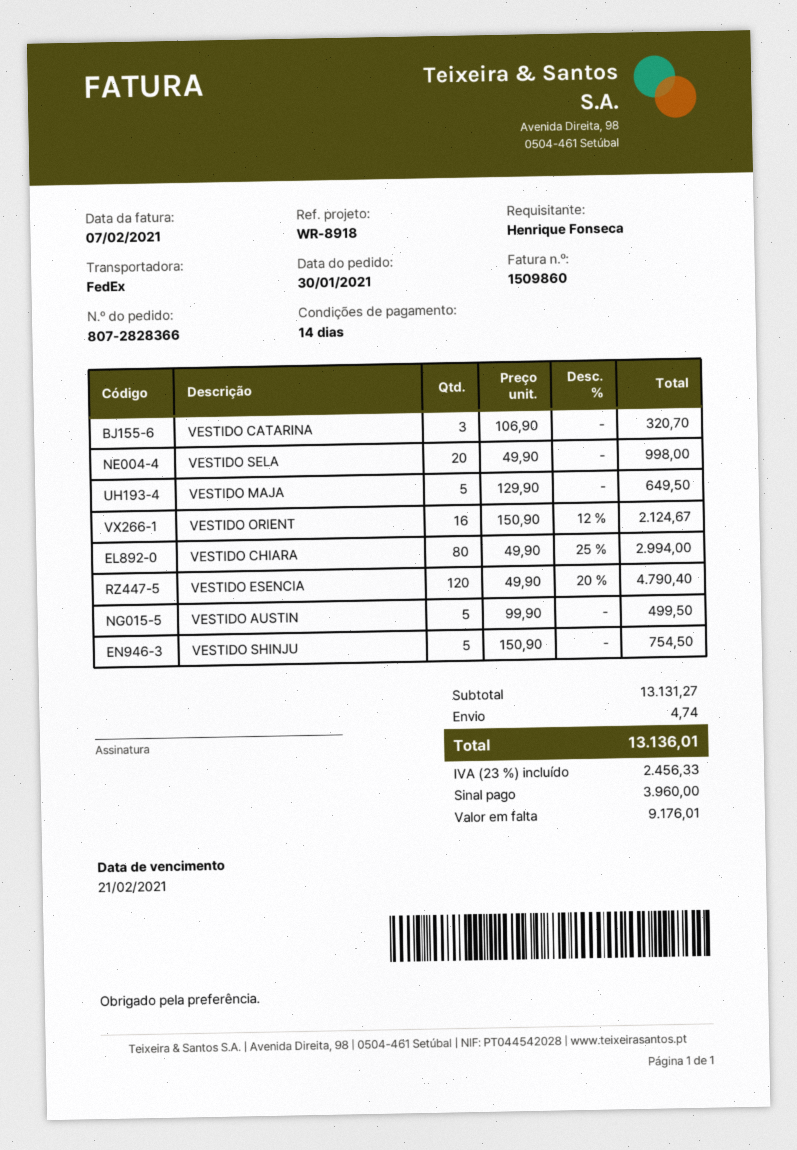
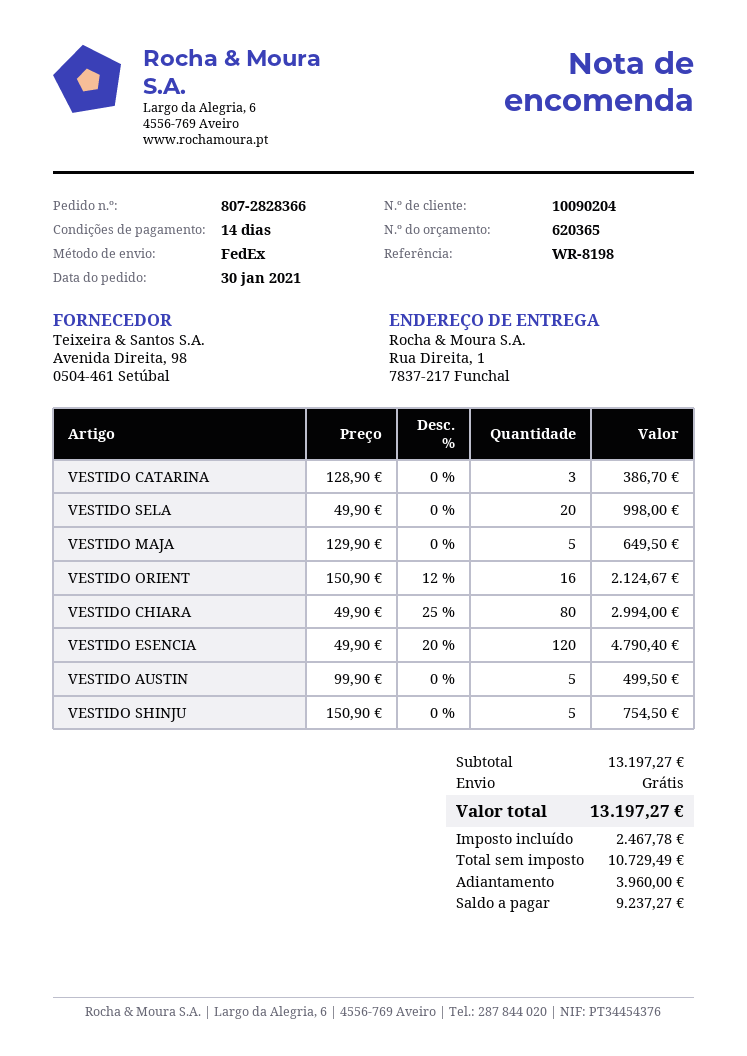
reference: WR-8918 -> WR-8198
VESTIDO CATARINA: 3 x 106.90 = 320.70 -> 3 x 128.90 = 386.70
subtotal: 13131.27 -> 13197.27
shipping: 4.74 -> 0.00
tax: 2456.33 -> 2467.78
total: 13136.01 -> 13197.27
balance: 9176.01 -> 9237.27

